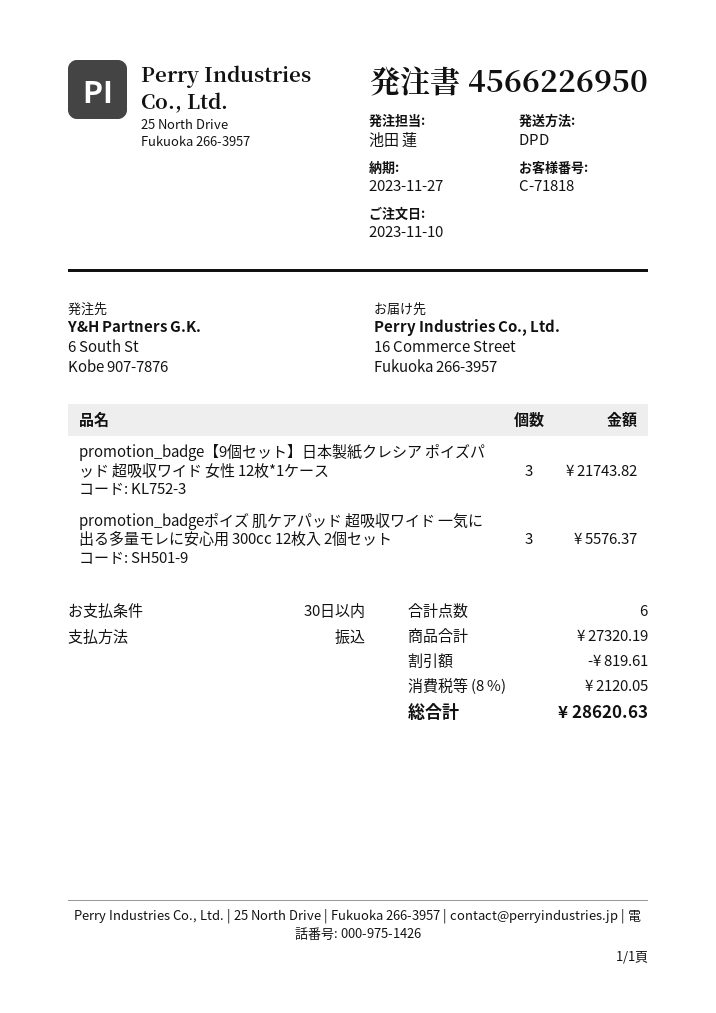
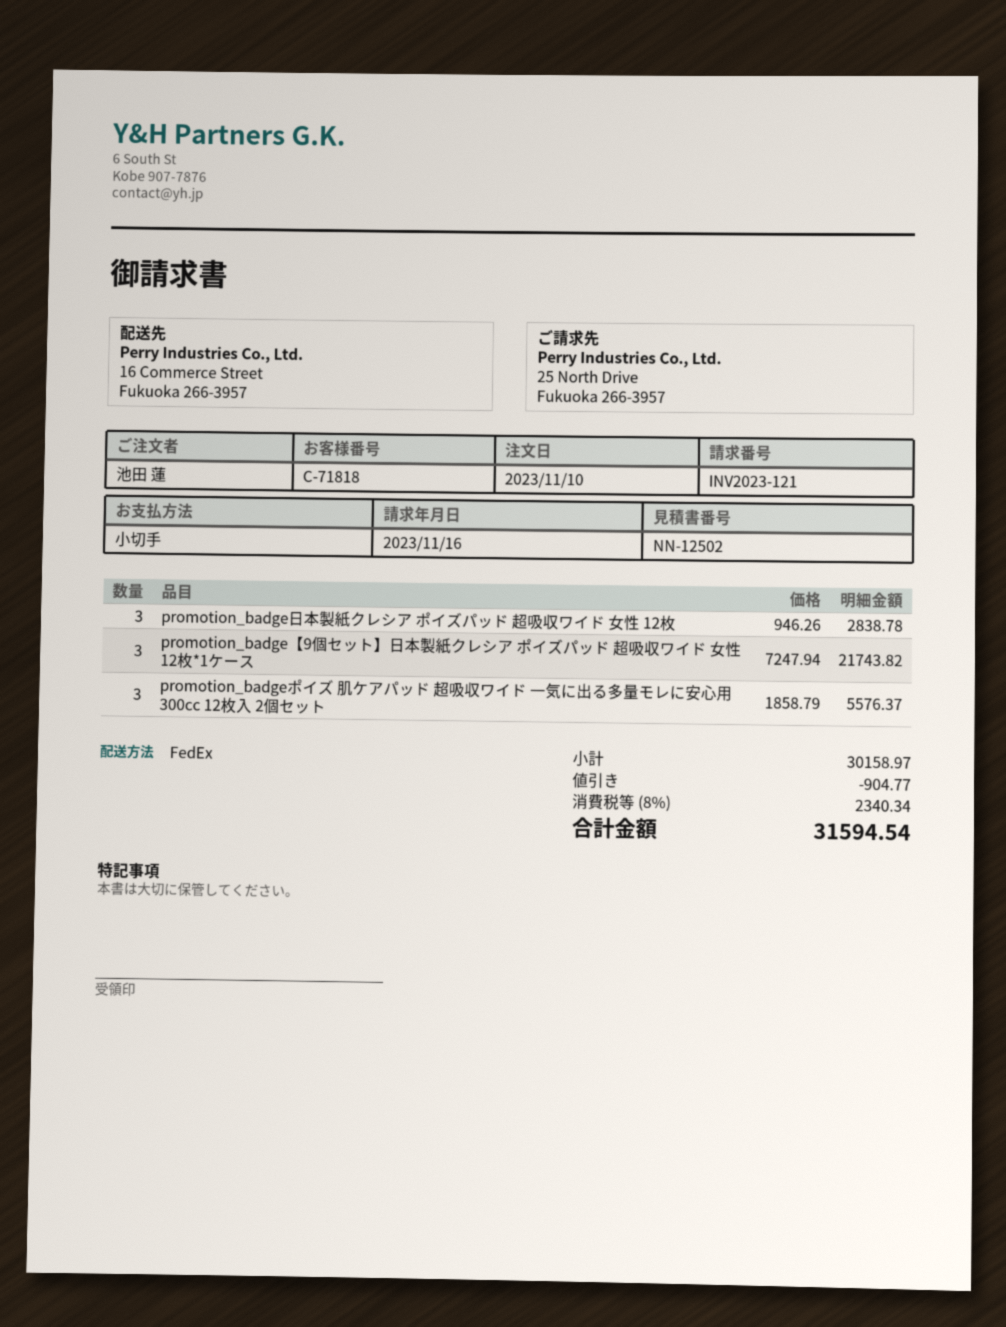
payment method: bank transfer -> cheque
shipping method: DPD -> FedEx
promotion_badge日本製紙クレシア ポイズパッド 超吸収ワイド 女性 12枚: none -> 3 for 2838.78
subtotal: 27320.19 -> 30158.97
discount: 819.61 -> 904.77
tax: 8% = 2120.05 -> 8% = 2340.34
total: 28620.63 -> 31594.54

